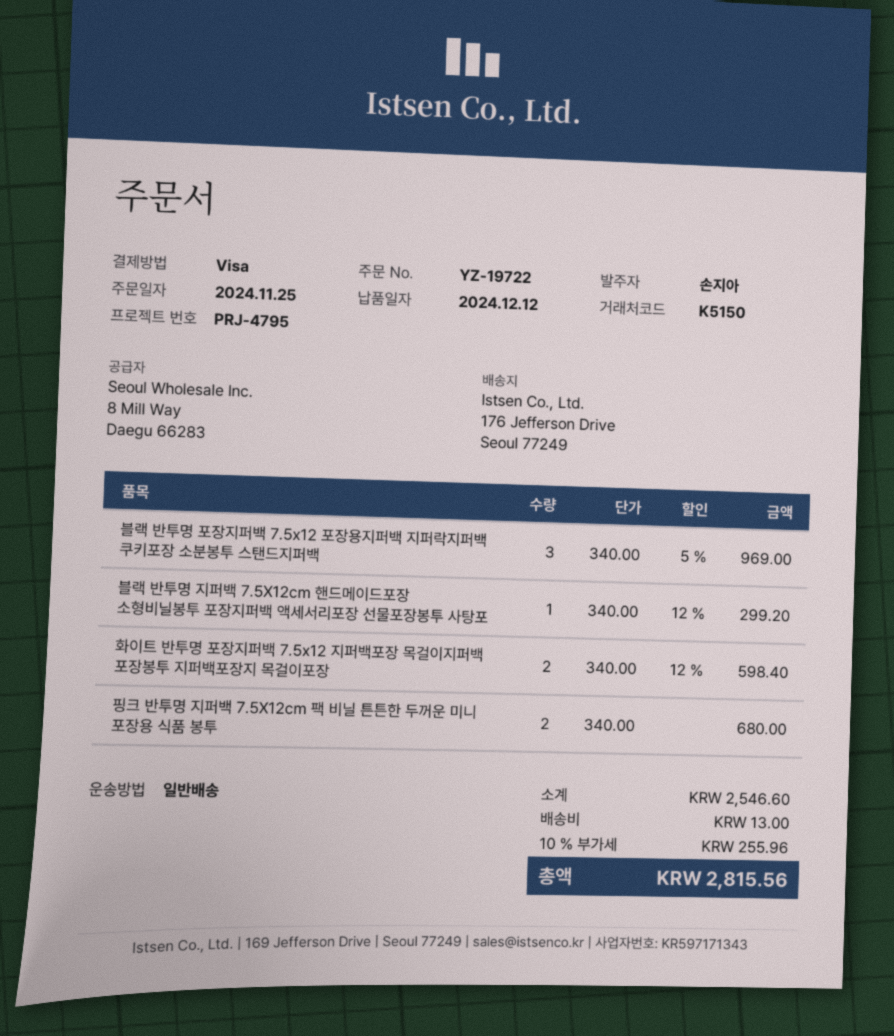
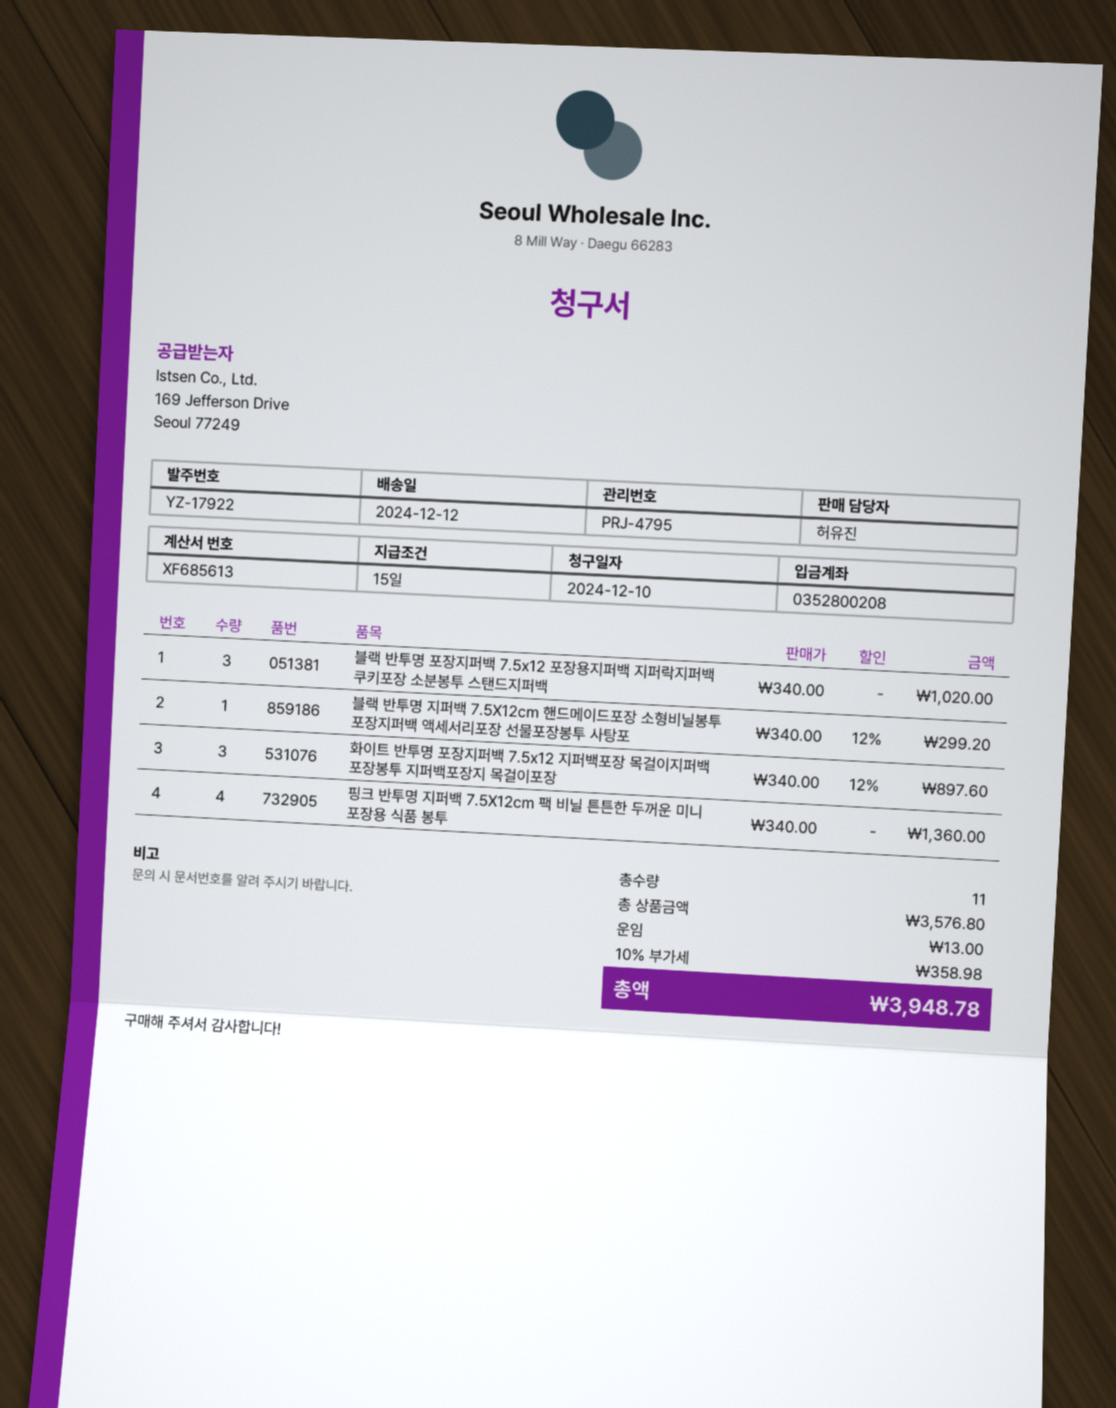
order number: YZ-19722 -> YZ-17922
블랙 반투명 포장지퍼백 7.5x12 포장용지퍼백 지퍼락지퍼백 쿠키포장 소분봉투 스탠드지퍼백: 3 x 340.00 - 5% = 969.00 -> 3 x 340.00 = 1020.00
화이트 반투명 포장지퍼백 7.5x12 지퍼백포장 목걸이지퍼백 포장봉투 지퍼백포장지 목걸이포장: 2 x 340.00 - 12% = 598.40 -> 3 x 340.00 - 12% = 897.60
핑크 반투명 지퍼백 7.5X12cm 팩 비닐 튼튼한 두꺼운 미니 포장용 식품 봉투: 2 x 340.00 = 680.00 -> 4 x 340.00 = 1360.00
subtotal: 2546.60 -> 3576.80
tax: 10% = 255.96 -> 10% = 358.98
total: 2815.56 -> 3948.78

